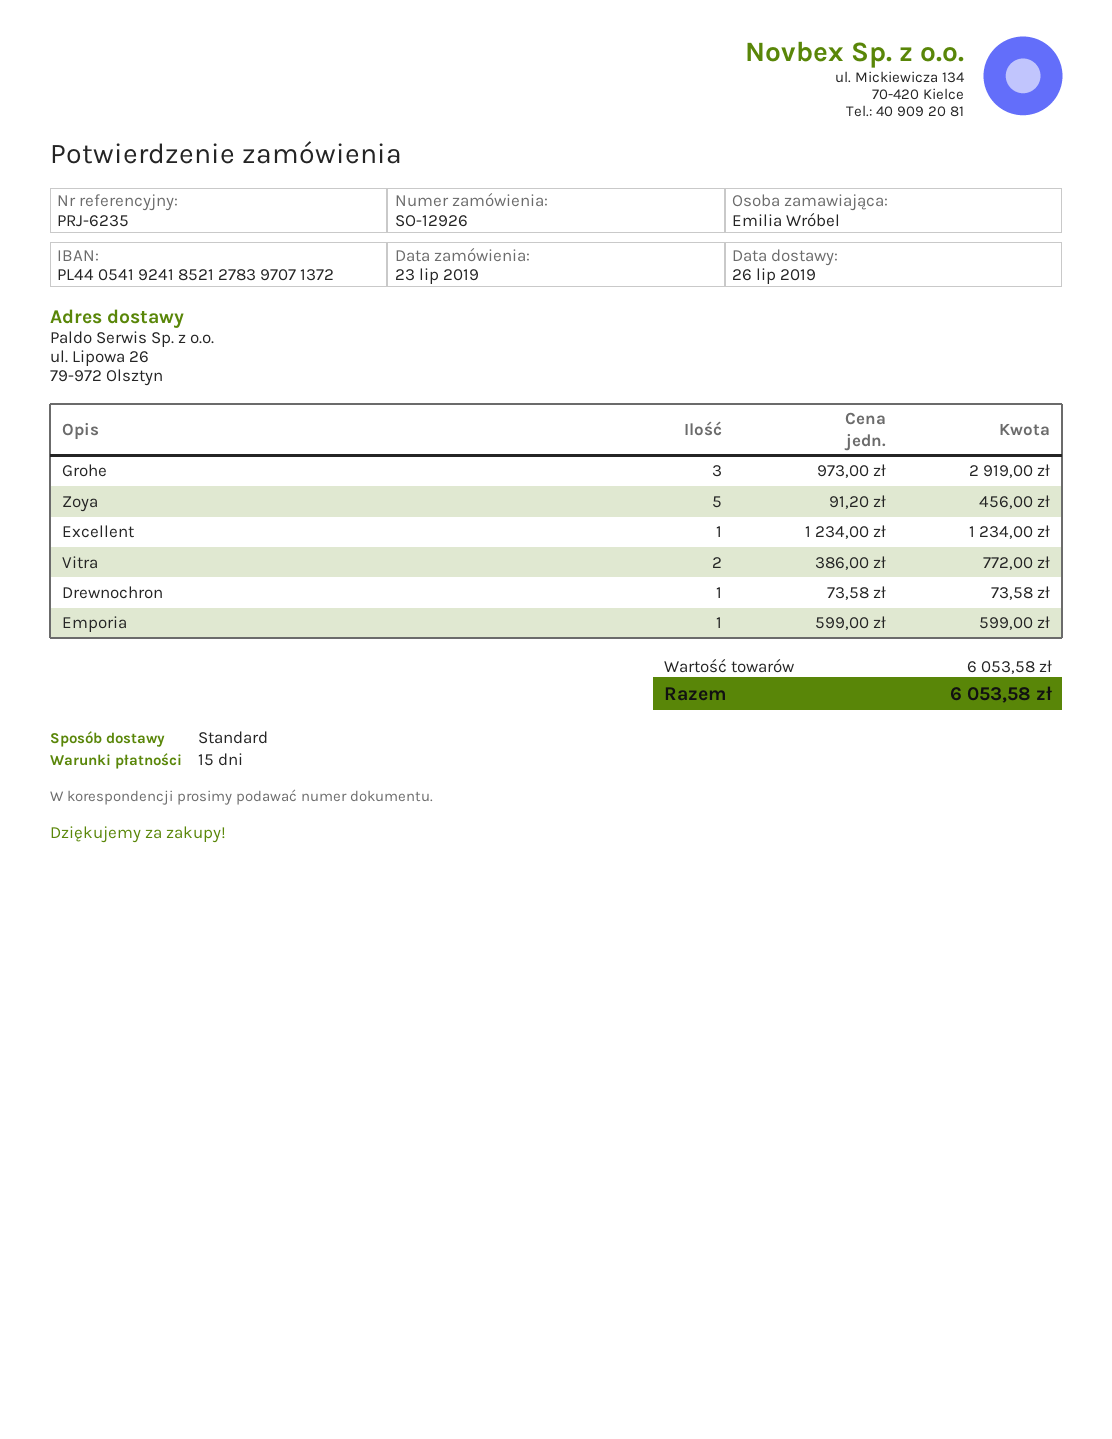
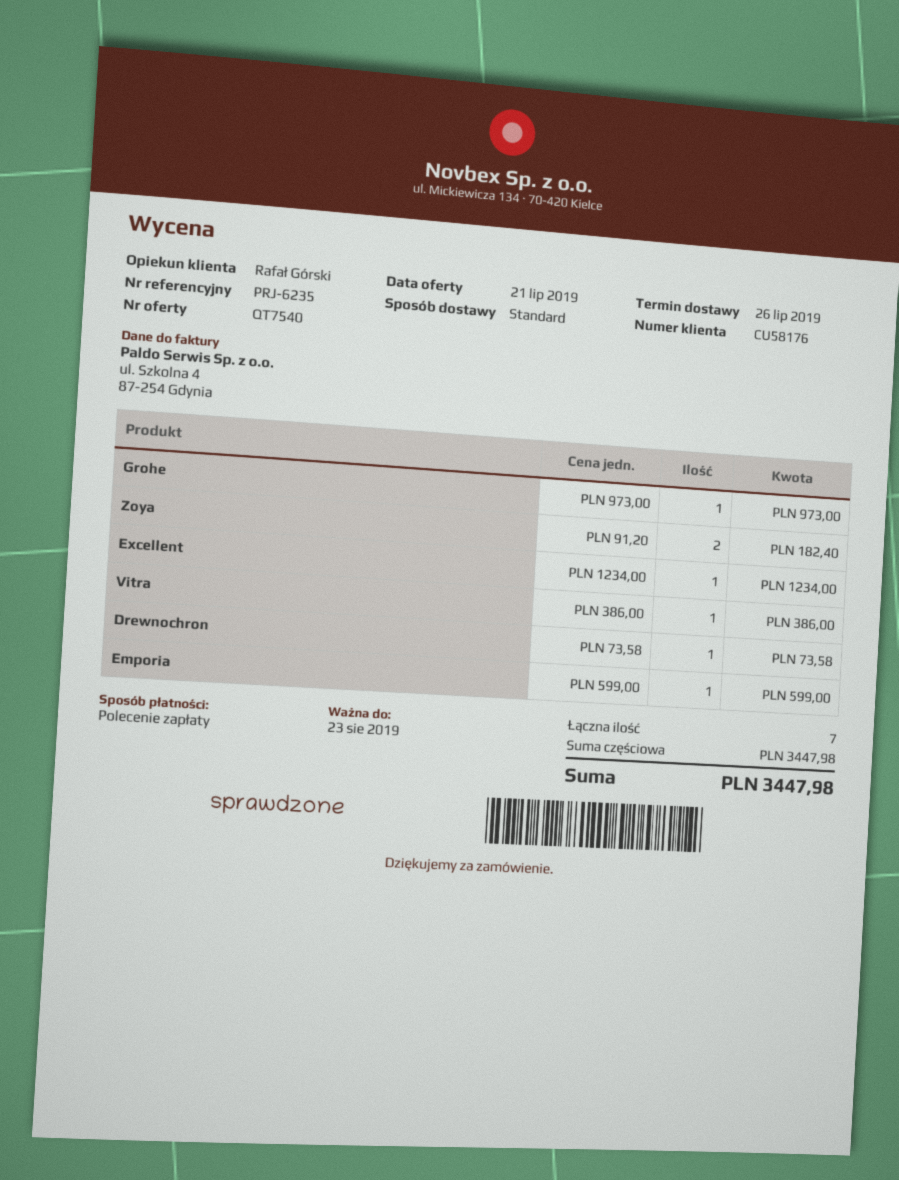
Grohe: 3 x 973.00 = 2919.00 -> 1 x 973.00 = 973.00
Zoya: 5 x 91.20 = 456.00 -> 2 x 91.20 = 182.40
Vitra: 2 x 386.00 = 772.00 -> 1 x 386.00 = 386.00
subtotal: 6053.58 -> 3447.98
total: 6053.58 -> 3447.98

